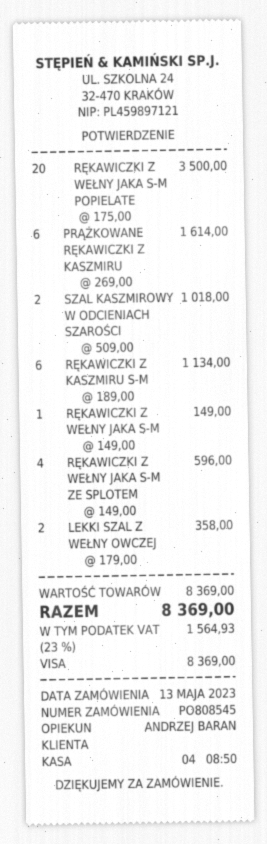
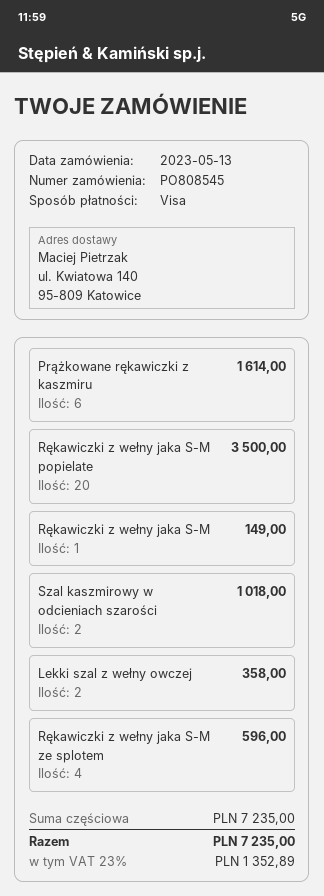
RĘKAWICZKI Z KASZMIRU S-M: 6 for 1134.00 -> none
subtotal: 8369.00 -> 7235.00
tax: 23% = 1564.93 -> 23% = 1352.89
total: 8369.00 -> 7235.00

